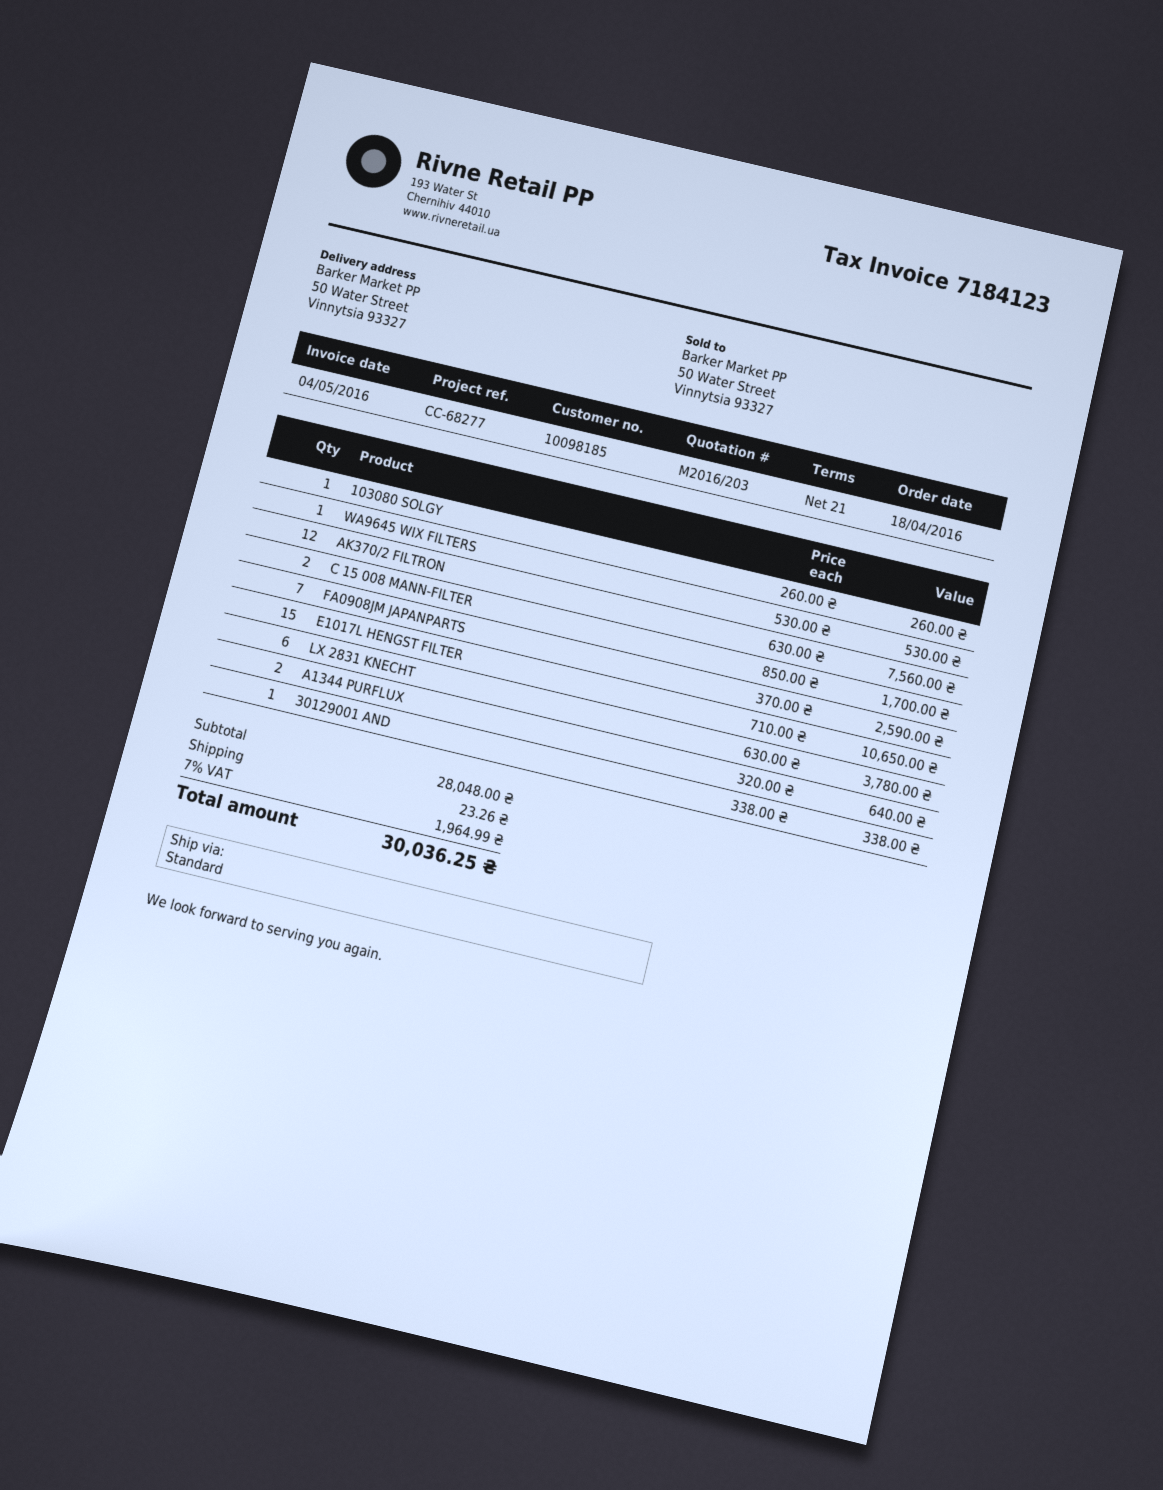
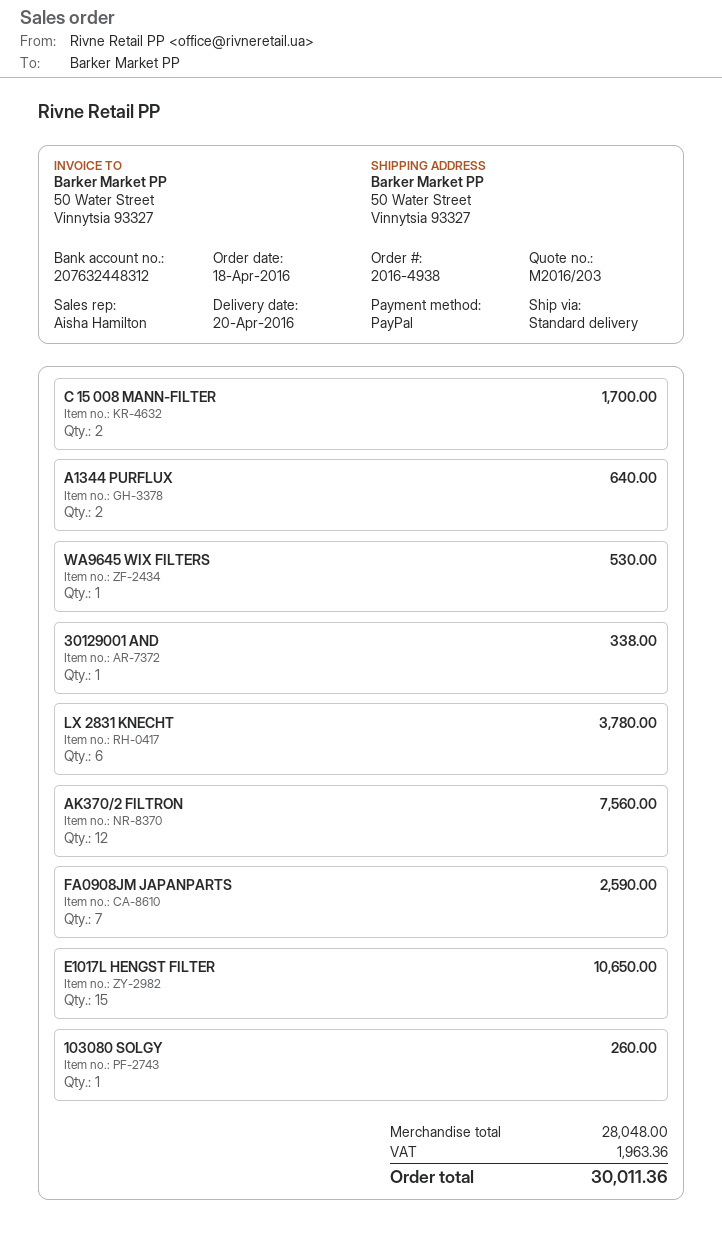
shipping: 23.26 -> none
tax: 1964.99 -> 1963.36
total: 30036.25 -> 30011.36

